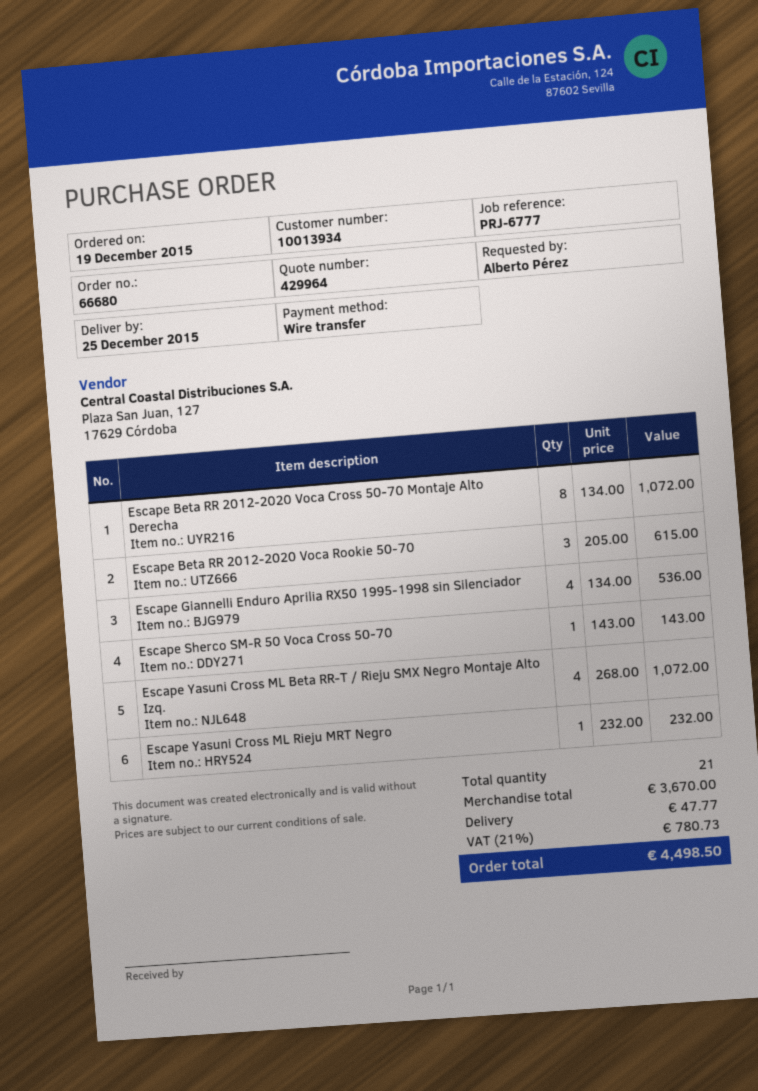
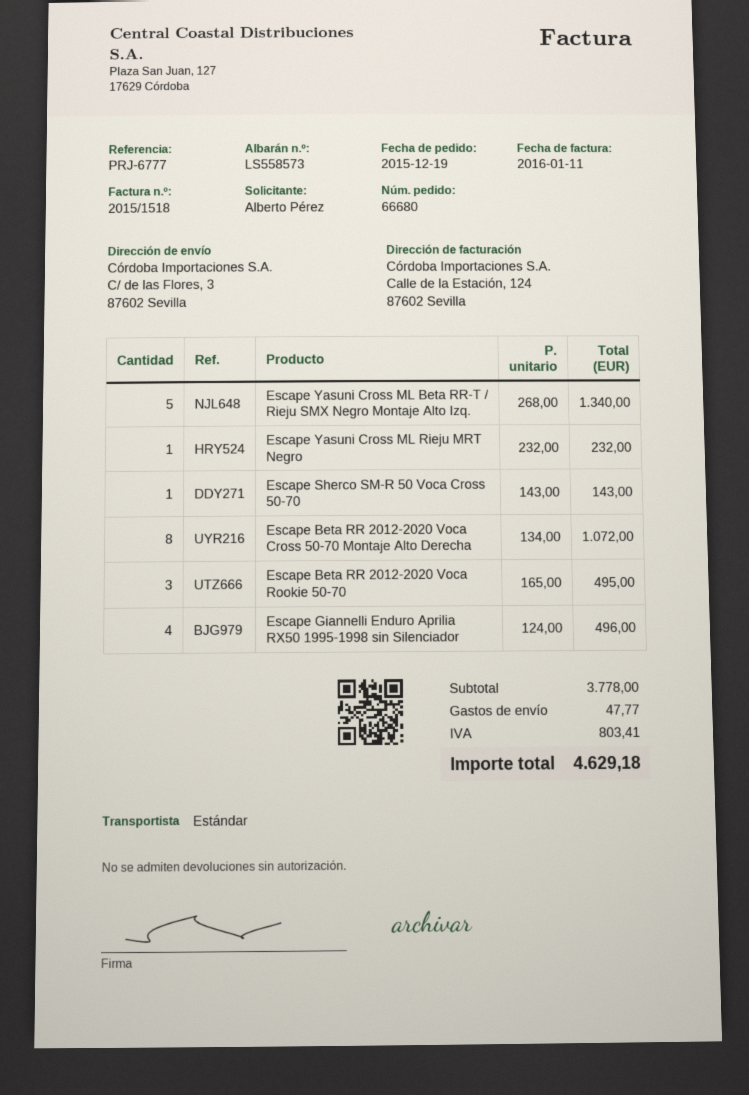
Escape Beta RR 2012-2020 Voca Rookie 50-70: 3 x 205.00 = 615.00 -> 3 x 165.00 = 495.00
Escape Giannelli Enduro Aprilia RX50 1995-1998 sin Silenciador: 4 x 134.00 = 536.00 -> 4 x 124.00 = 496.00
Escape Yasuni Cross ML Beta RR-T / Rieju SMX Negro Montaje Alto Izq.: 4 x 268.00 = 1072.00 -> 5 x 268.00 = 1340.00
subtotal: 3670.00 -> 3778.00
tax: 780.73 -> 803.41
total: 4498.50 -> 4629.18

